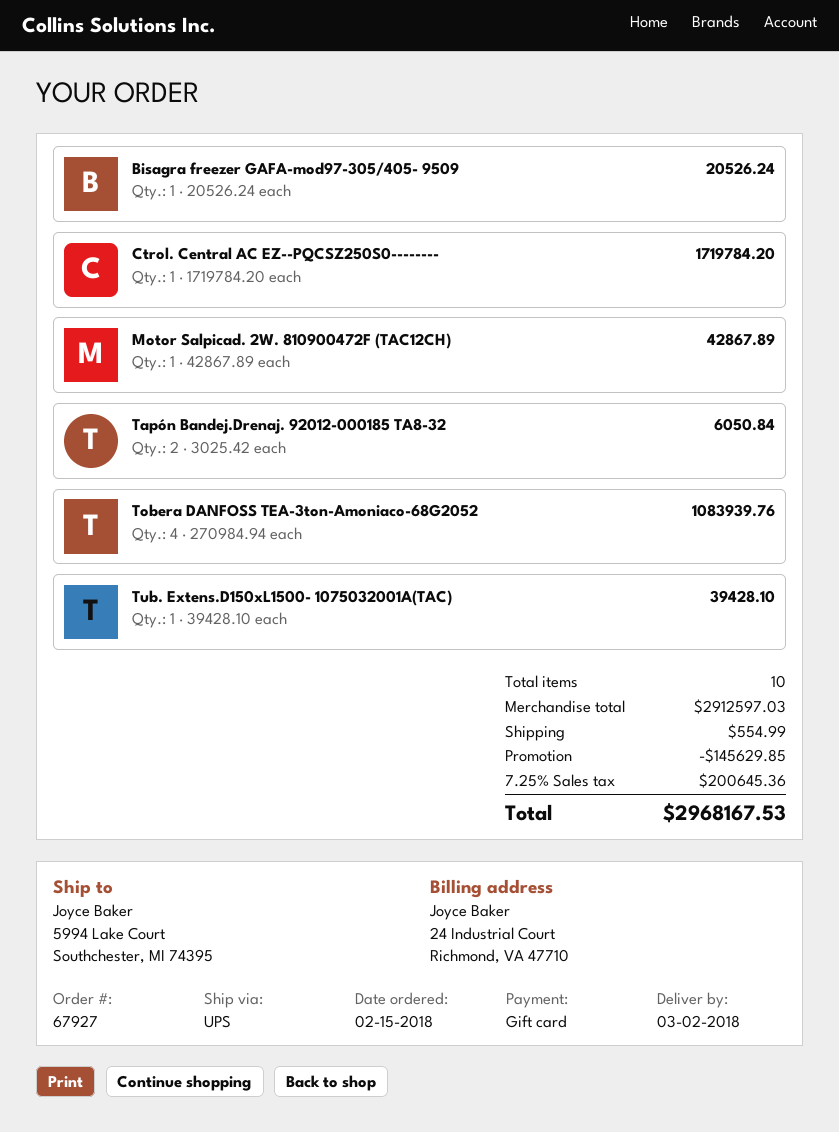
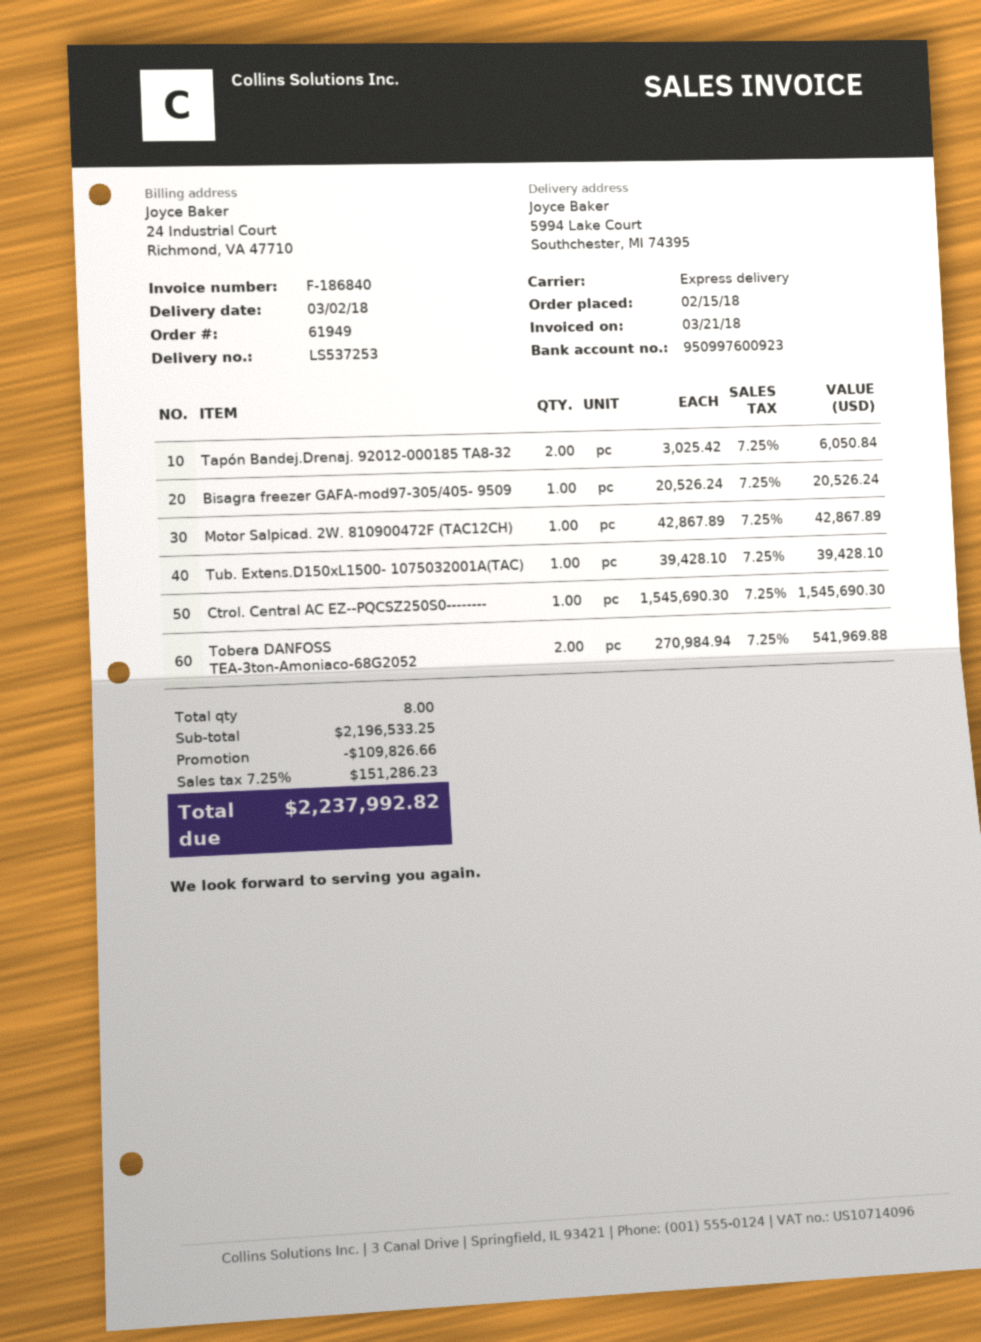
order number: 67927 -> 61949
shipping method: UPS -> express
Ctrol. Central AC EZ--PQCSZ250S0--------: 1 x 1719784.20 = 1719784.20 -> 1 x 1545690.30 = 1545690.30
Tobera DANFOSS TEA-3ton-Amoniaco-68G2052: 4 x 270984.94 = 1083939.76 -> 2 x 270984.94 = 541969.88
total quantity: 10 -> 8
subtotal: 2912597.03 -> 2196533.25
discount: 145629.85 -> 109826.66
shipping: 554.99 -> none
tax: 7.25% = 200645.36 -> 7.25% = 151286.23
total: 2968167.53 -> 2237992.82

